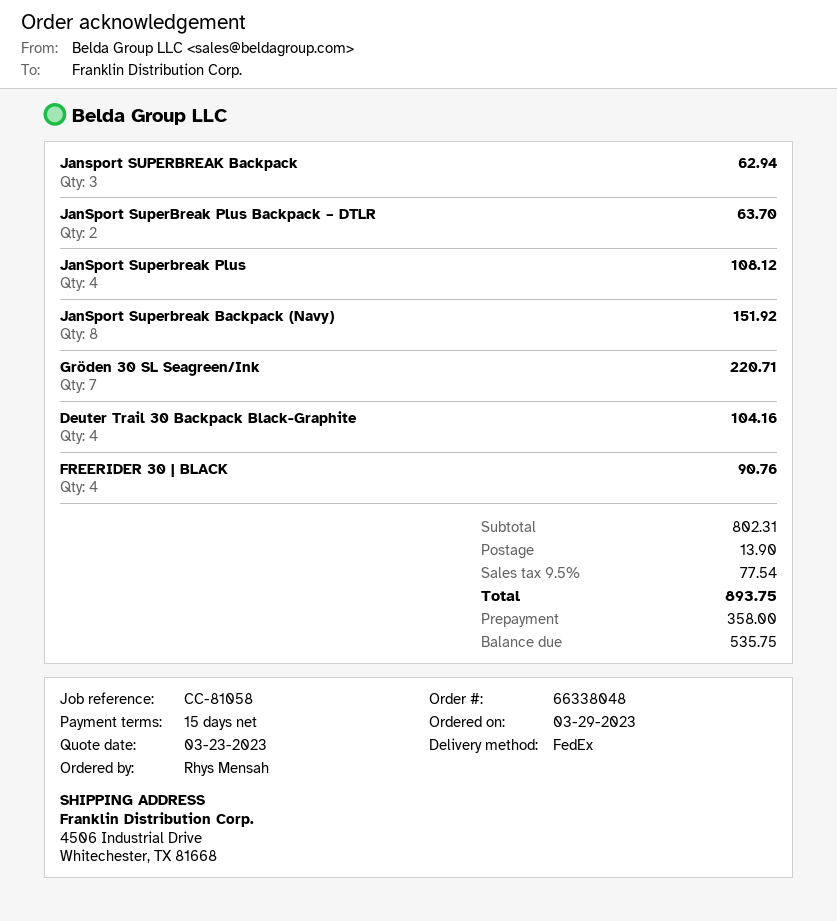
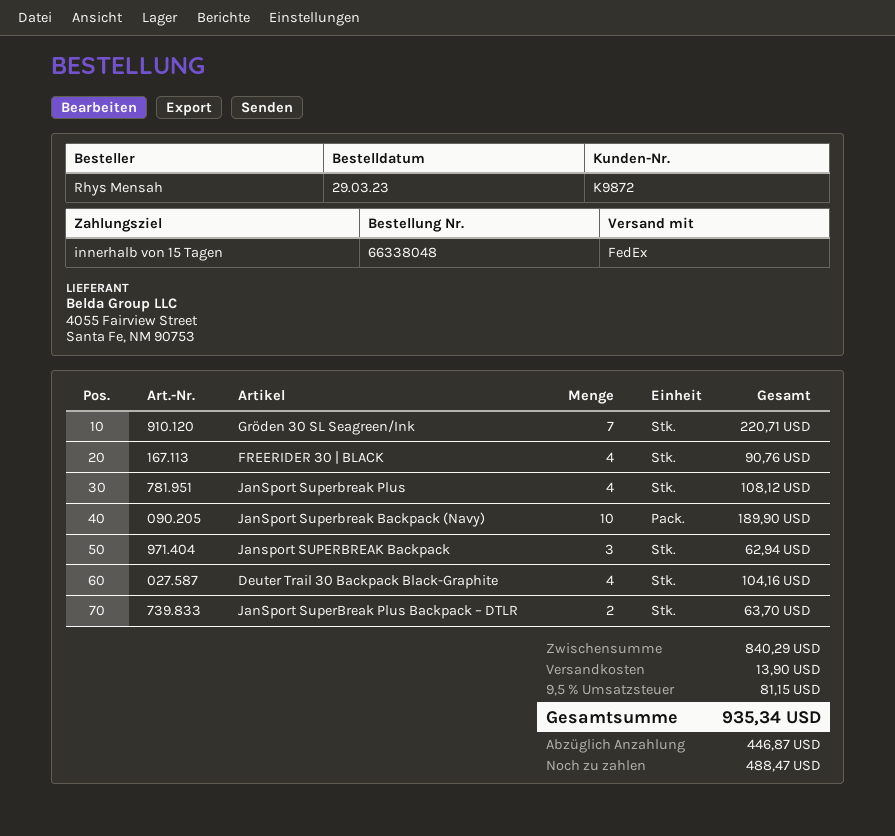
JanSport Superbreak Backpack (Navy): 8 for 151.92 -> 10 for 189.90
subtotal: 802.31 -> 840.29
tax: 9.5% = 77.54 -> 9.5% = 81.15
total: 893.75 -> 935.34
deposit: 358.00 -> 446.87
balance: 535.75 -> 488.47

